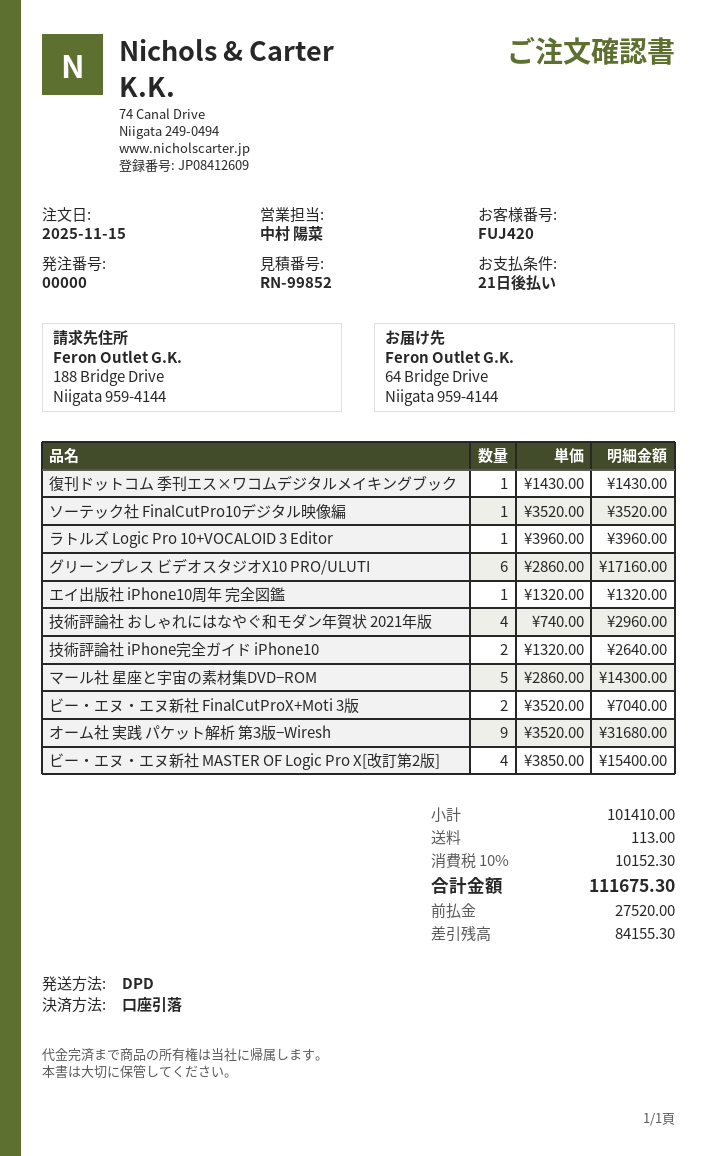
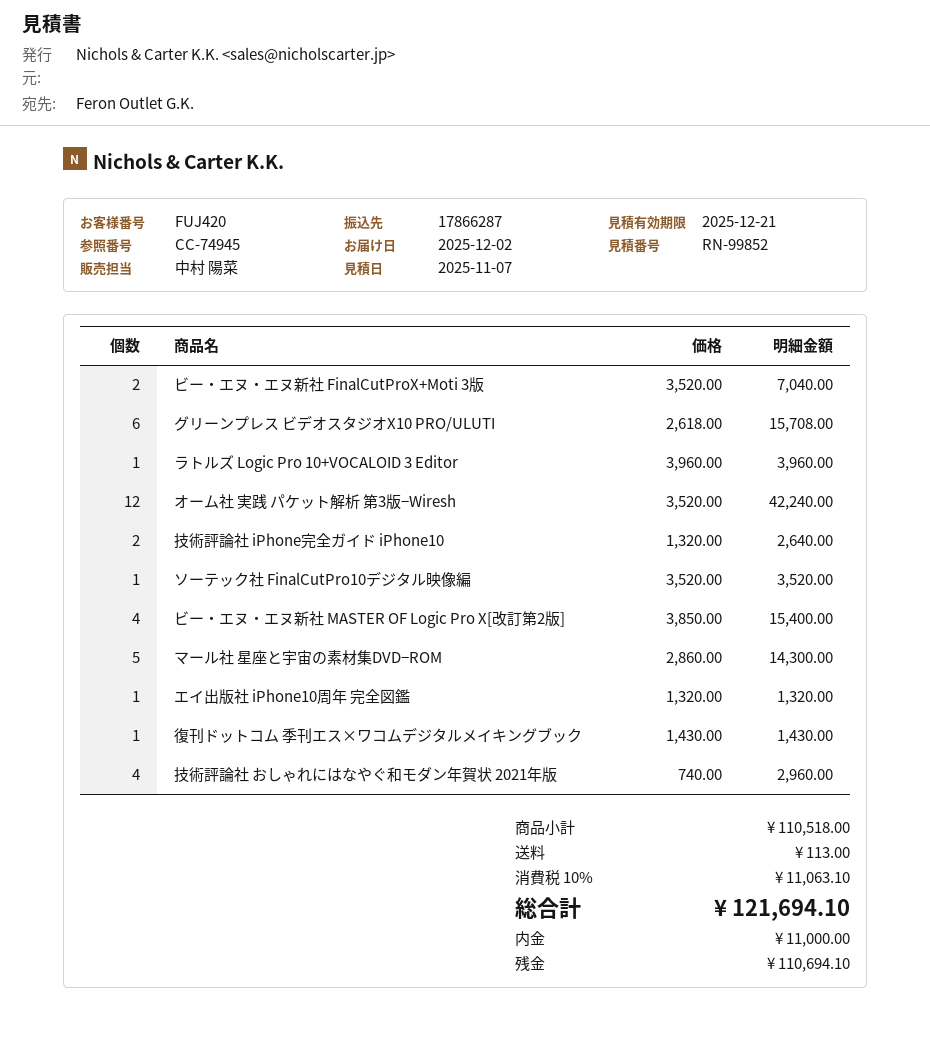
グリーンプレス ビデオスタジオX10 PRO/ULUTI: 6 x 2860.00 = 17160.00 -> 6 x 2618.00 = 15708.00
オーム社 実践 パケット解析 第3版−Wiresh: 9 x 3520.00 = 31680.00 -> 12 x 3520.00 = 42240.00
subtotal: 101410.00 -> 110518.00
tax: 10% = 10152.30 -> 10% = 11063.10
total: 111675.30 -> 121694.10
deposit: 27520.00 -> 11000.00
balance: 84155.30 -> 110694.10

